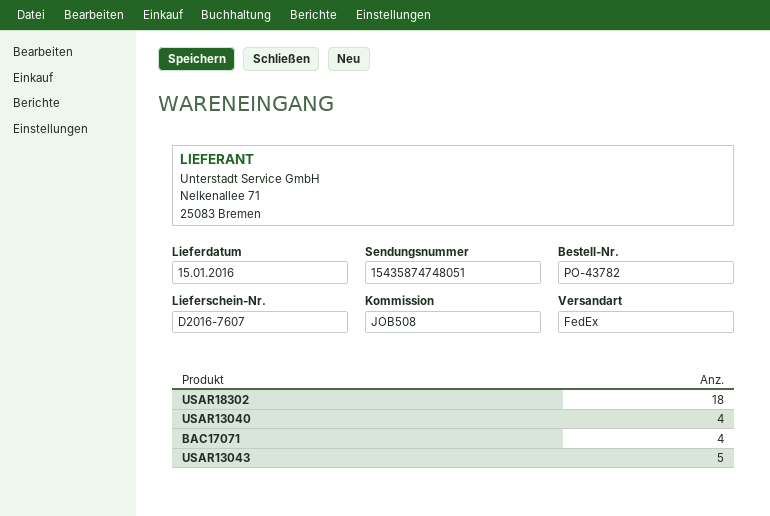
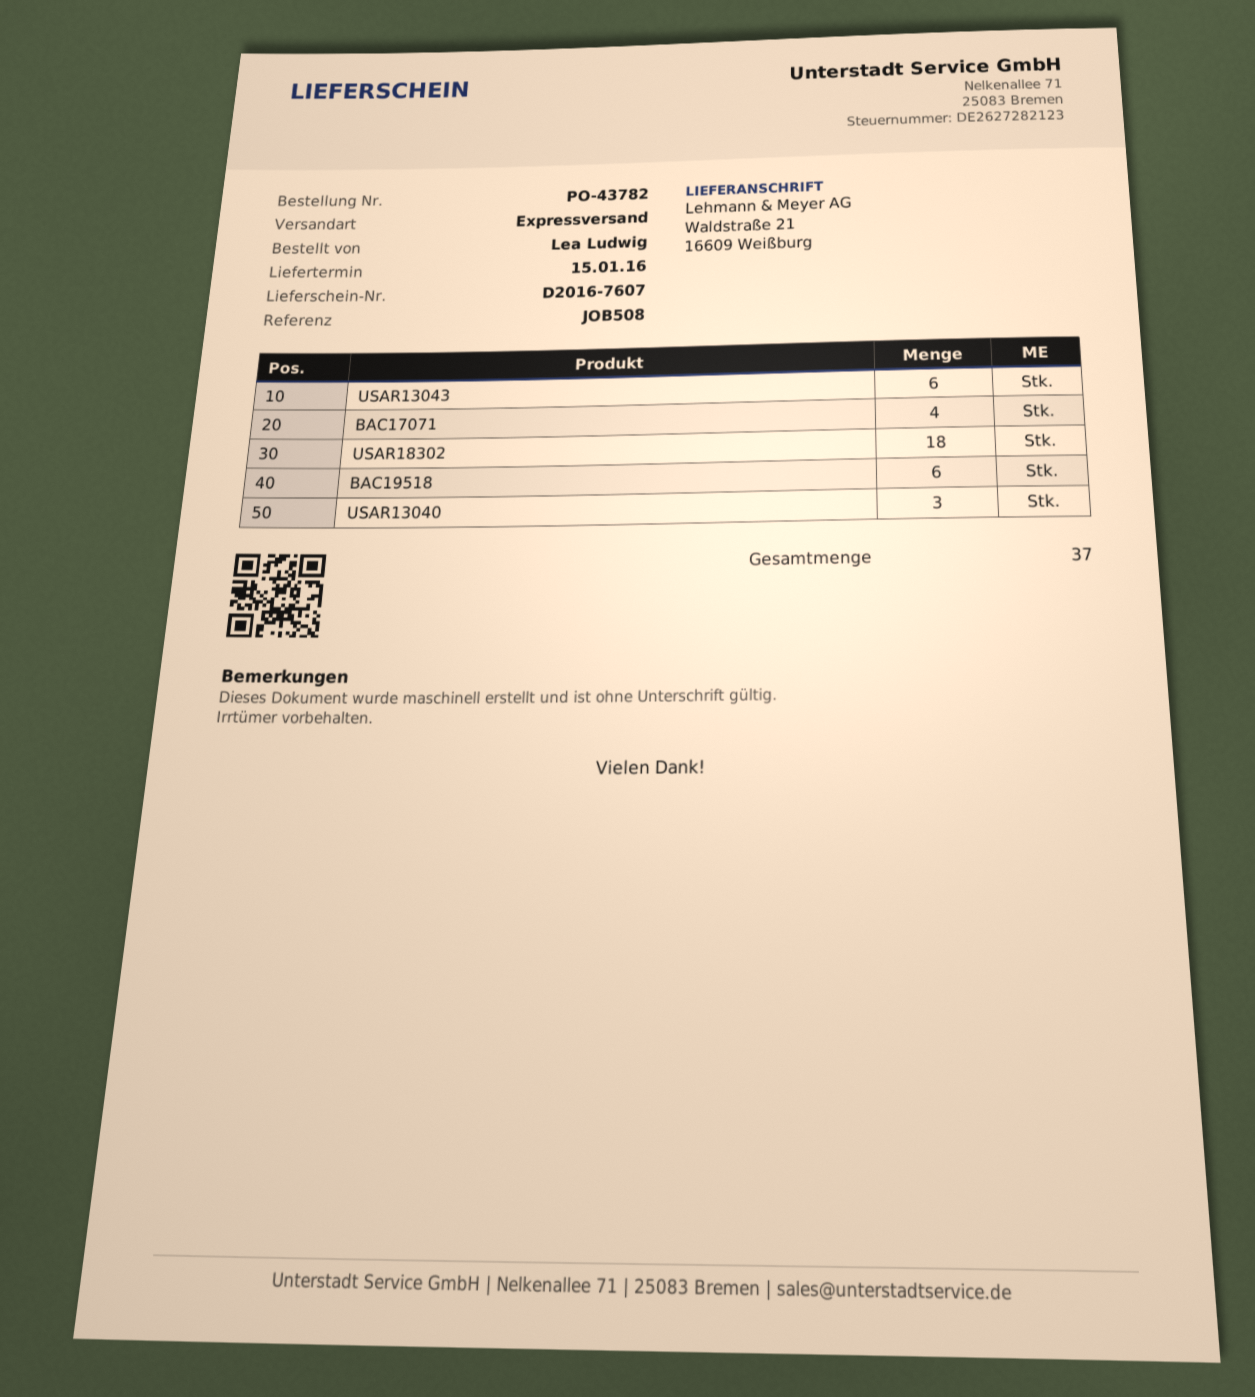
shipping method: FedEx -> express
USAR13040: 4 -> 3
USAR13043: 5 -> 6
BAC19518: none -> 6

